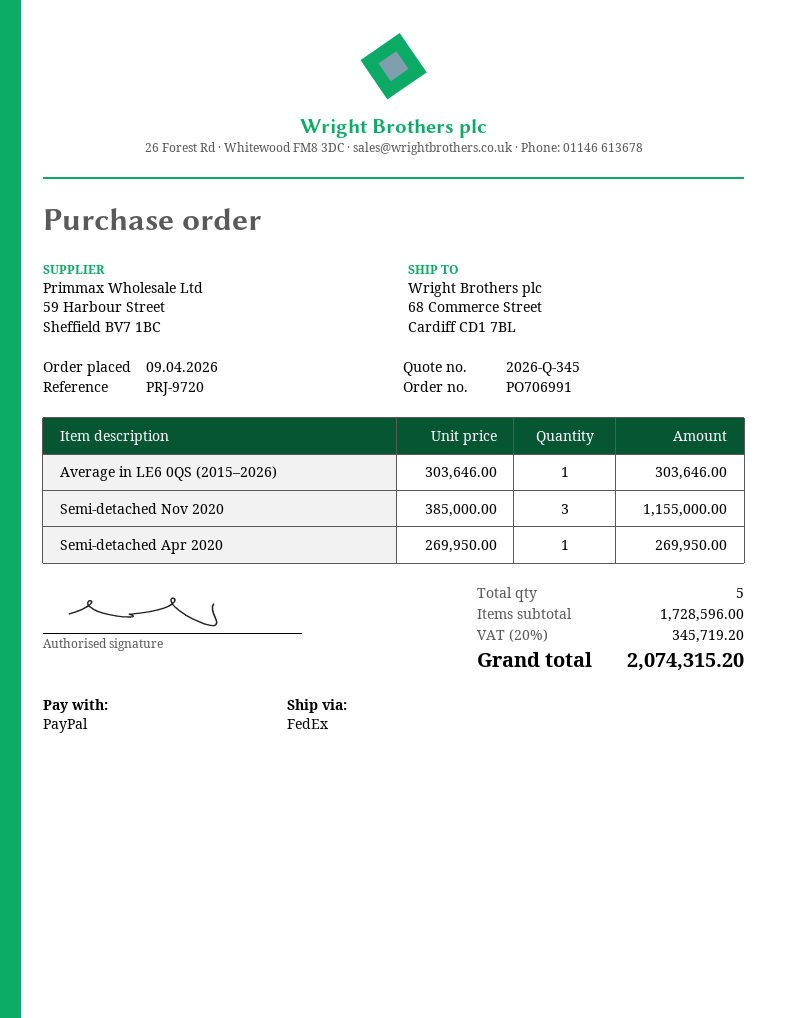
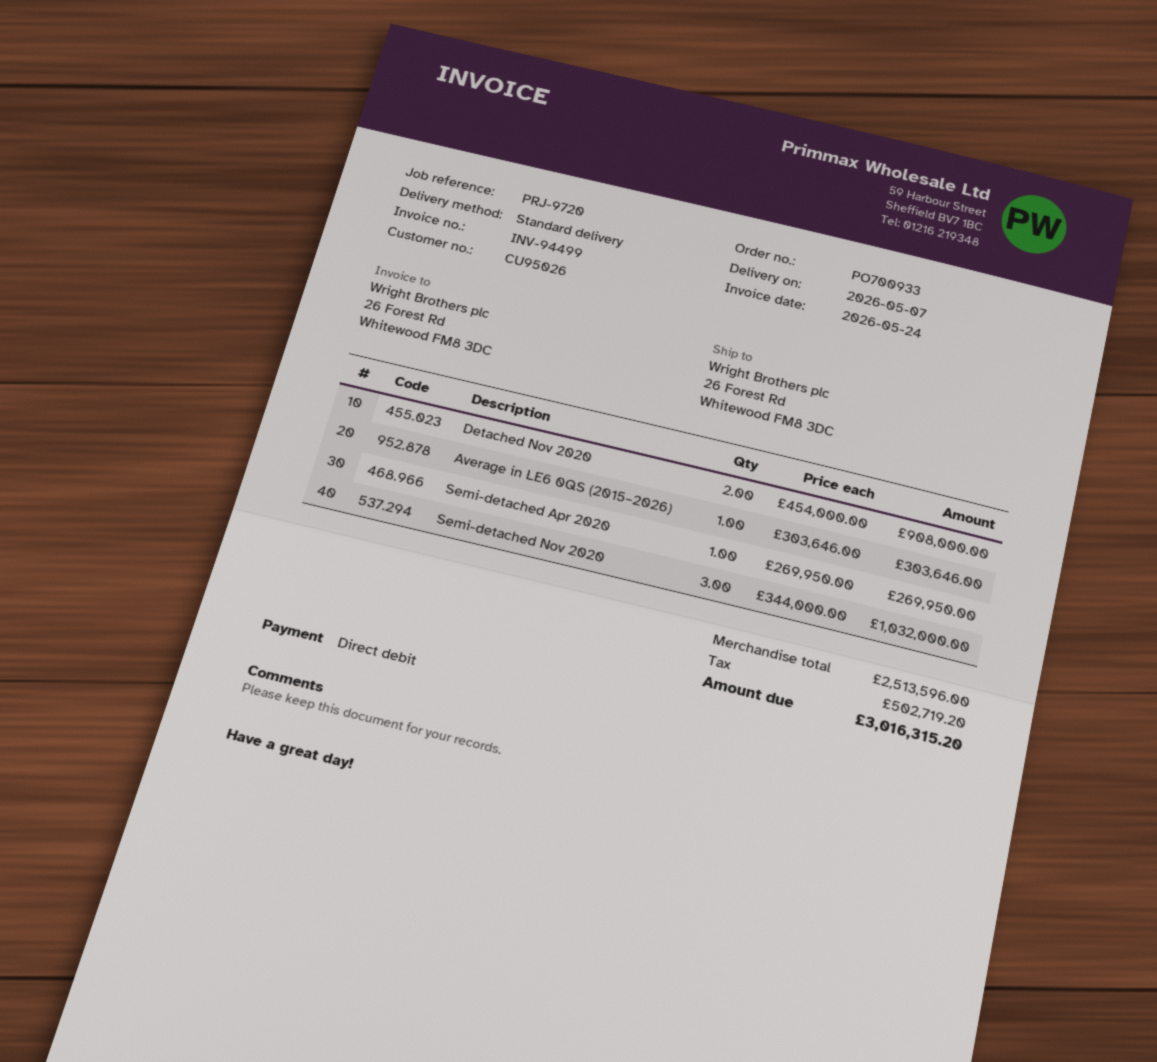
order number: PO706991 -> PO700933
payment method: PayPal -> direct debit
shipping method: FedEx -> standard
ship to: 68 Commerce Street, Cardiff CD1 7BL -> 26 Forest Rd, Whitewood FM8 3DC
Semi-detached Nov 2020: 3 x 385000.00 = 1155000.00 -> 3 x 344000.00 = 1032000.00
Detached Nov 2020: none -> 2 x 454000.00 = 908000.00
subtotal: 1728596.00 -> 2513596.00
tax: 345719.20 -> 502719.20
total: 2074315.20 -> 3016315.20

